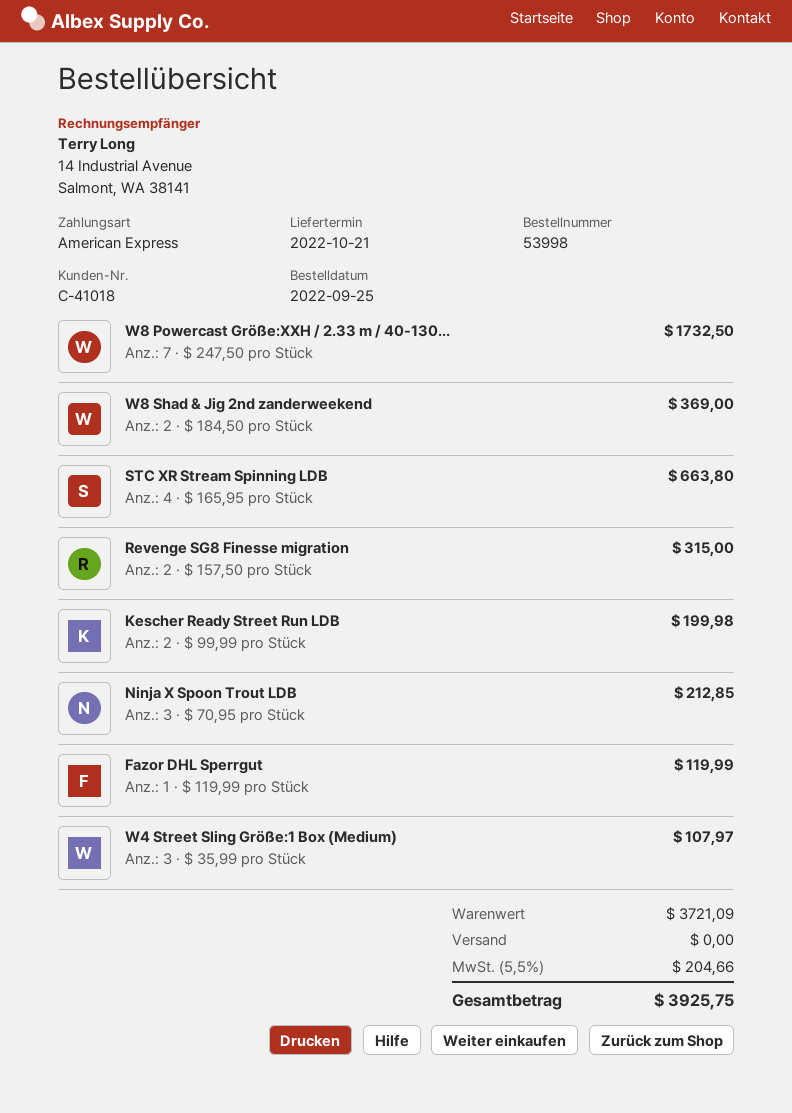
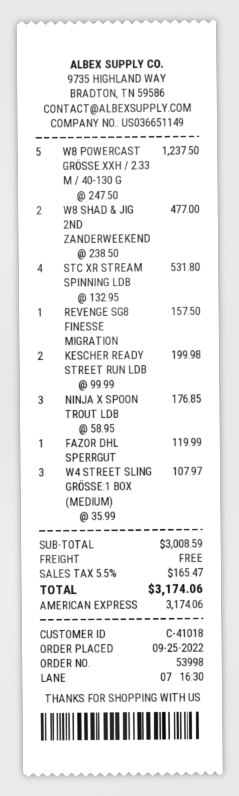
W8 Powercast Größe:XXH / 2.33 m / 40-130...: 7 x 247.50 = 1732.50 -> 5 x 247.50 = 1237.50
W8 Shad & Jig 2nd zanderweekend: 2 x 184.50 = 369.00 -> 2 x 238.50 = 477.00
STC XR Stream Spinning LDB: 4 x 165.95 = 663.80 -> 4 x 132.95 = 531.80
Revenge SG8 Finesse migration: 2 x 157.50 = 315.00 -> 1 x 157.50 = 157.50
Ninja X Spoon Trout LDB: 3 x 70.95 = 212.85 -> 3 x 58.95 = 176.85
subtotal: 3721.09 -> 3008.59
tax: 5.5% = 204.66 -> 5.5% = 165.47
total: 3925.75 -> 3174.06

